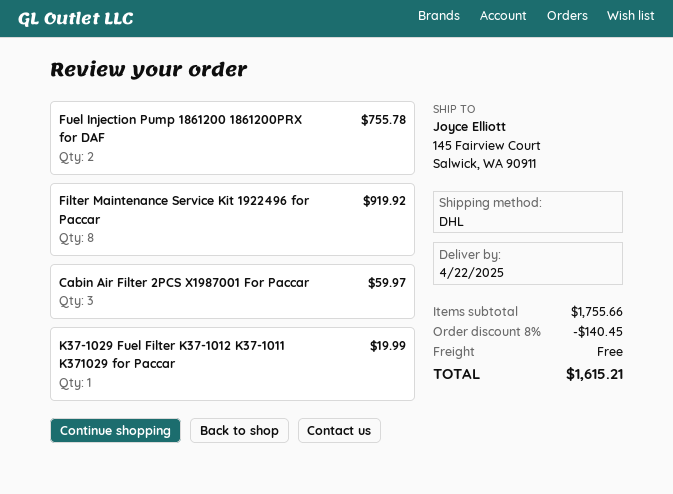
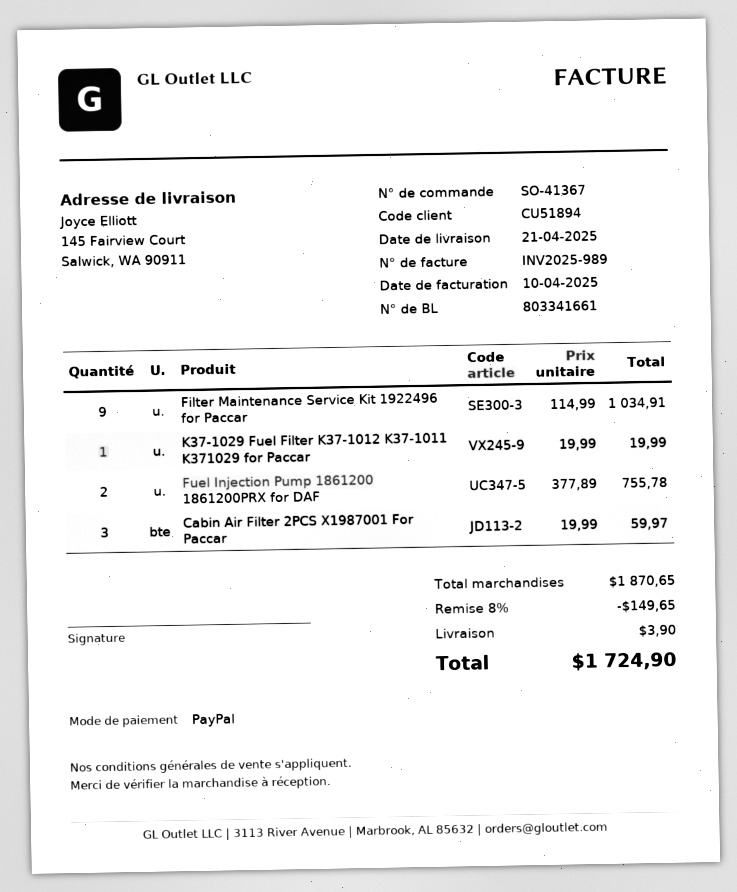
delivery date: 2025-04-22 -> 2025-04-21
Filter Maintenance Service Kit 1922496 for Paccar: 8 for 919.92 -> 9 for 1034.91
subtotal: 1755.66 -> 1870.65
discount: 8% = 140.45 -> 8% = 149.65
shipping: 0.00 -> 3.90
total: 1615.21 -> 1724.90

